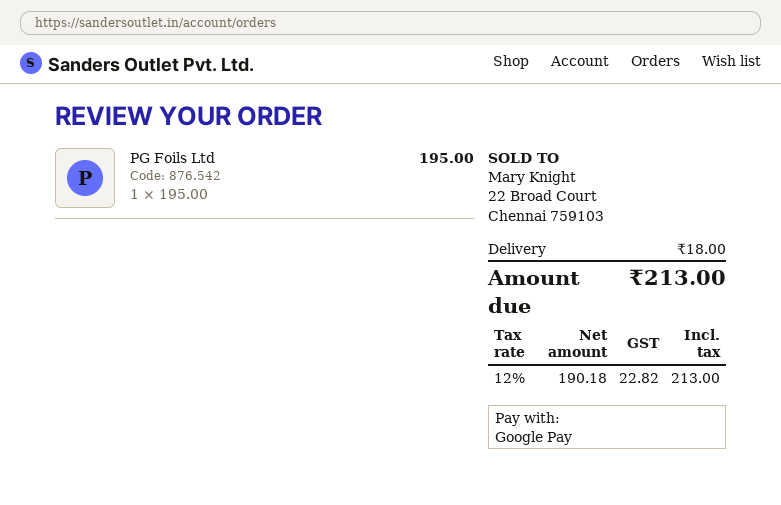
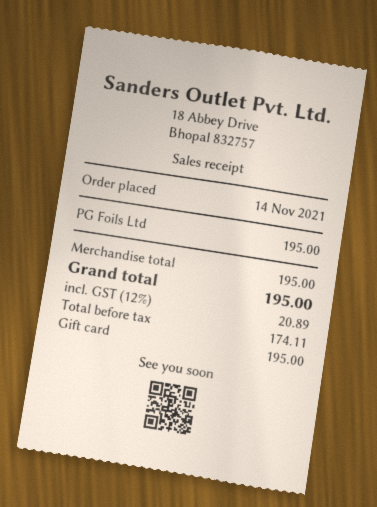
payment method: Google Pay -> gift card
shipping: 18.00 -> none
net: 190.18 -> 174.11
tax: 12% = 22.82 -> 12% = 20.89
total: 213.00 -> 195.00

